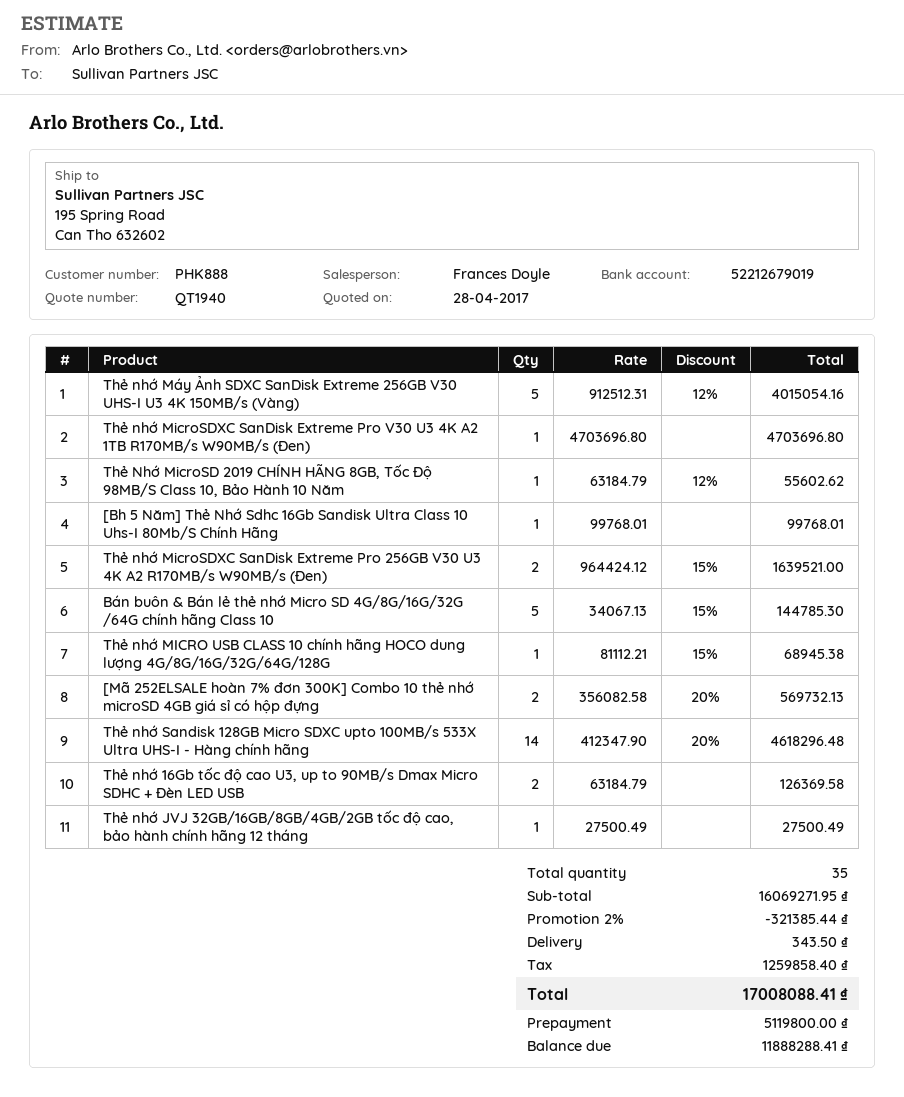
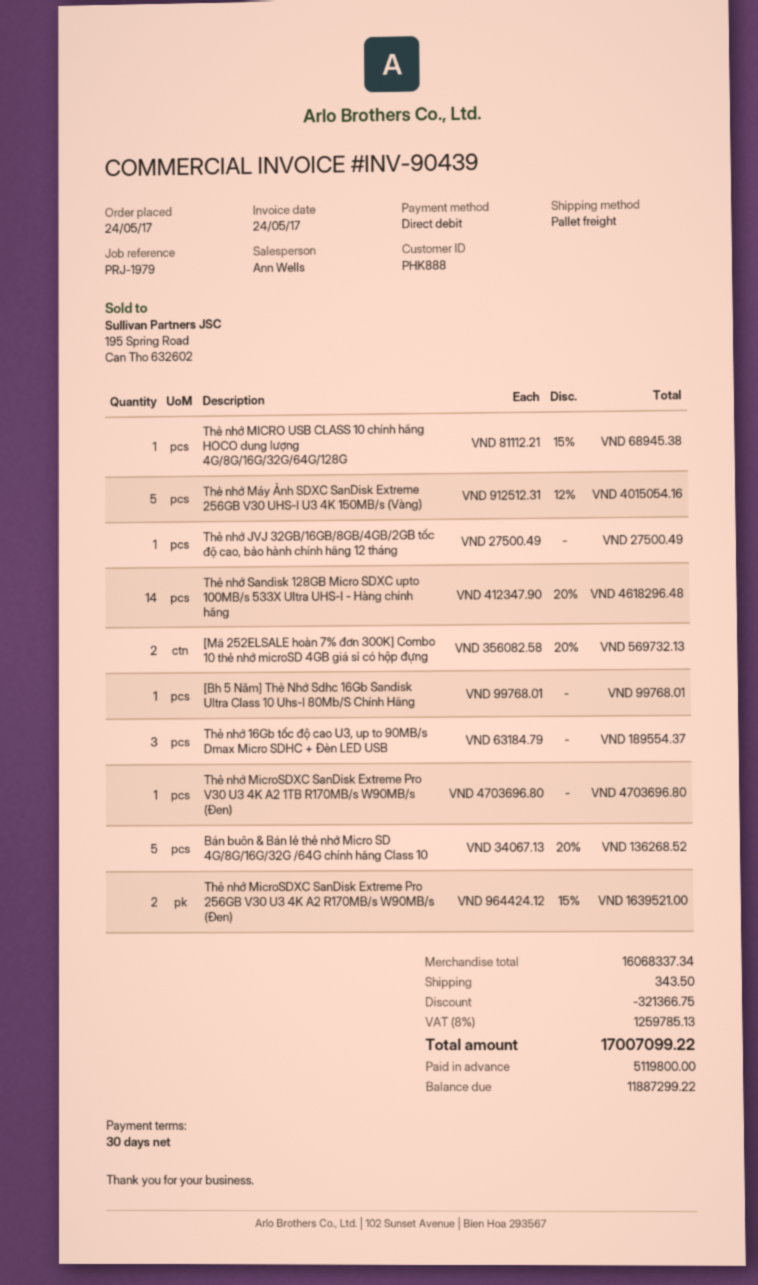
sales rep: Frances Doyle -> Ann Wells
Thẻ Nhớ MicroSD 2019 CHÍNH HÃNG 8GB, Tốc Độ 98MB/S Class 10, Bảo Hành 10 Năm: 1 x 63184.79 - 12% = 55602.62 -> none
Bán buôn & Bán lẻ thẻ nhớ Micro SD 4G/8G/16G/32G /64G chính hãng Class 10: 5 x 34067.13 - 15% = 144785.30 -> 5 x 34067.13 - 20% = 136268.52
Thẻ nhớ 16Gb tốc độ cao U3, up to 90MB/s Dmax Micro SDHC + Đèn LED USB: 2 x 63184.79 = 126369.58 -> 3 x 63184.79 = 189554.37
subtotal: 16069271.95 -> 16068337.34
discount: 321385.44 -> 321366.75
tax: 1259858.40 -> 1259785.13
total: 17008088.41 -> 17007099.22
balance: 11888288.41 -> 11887299.22

